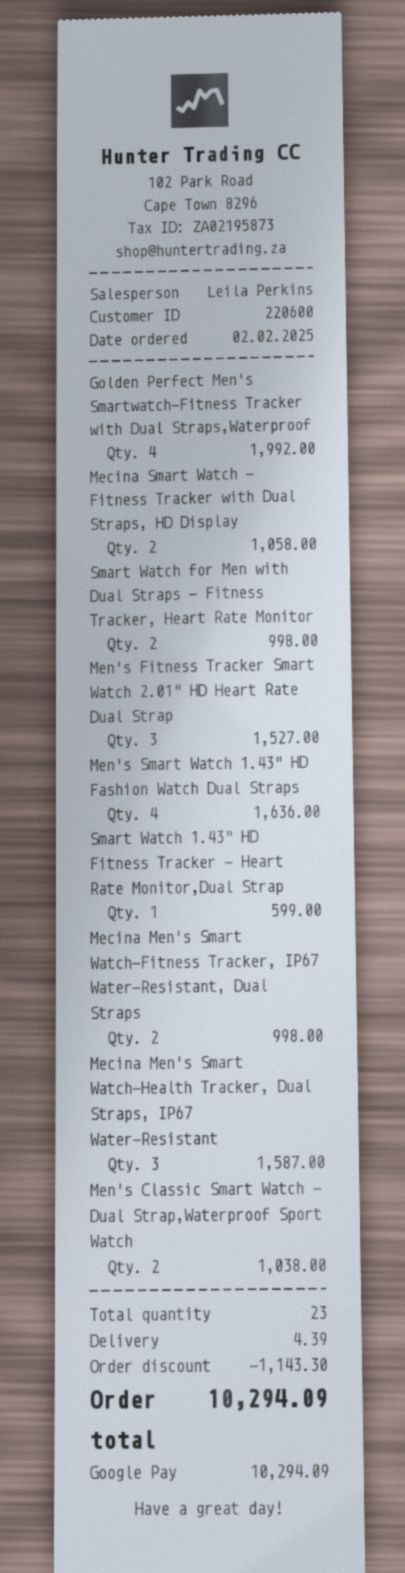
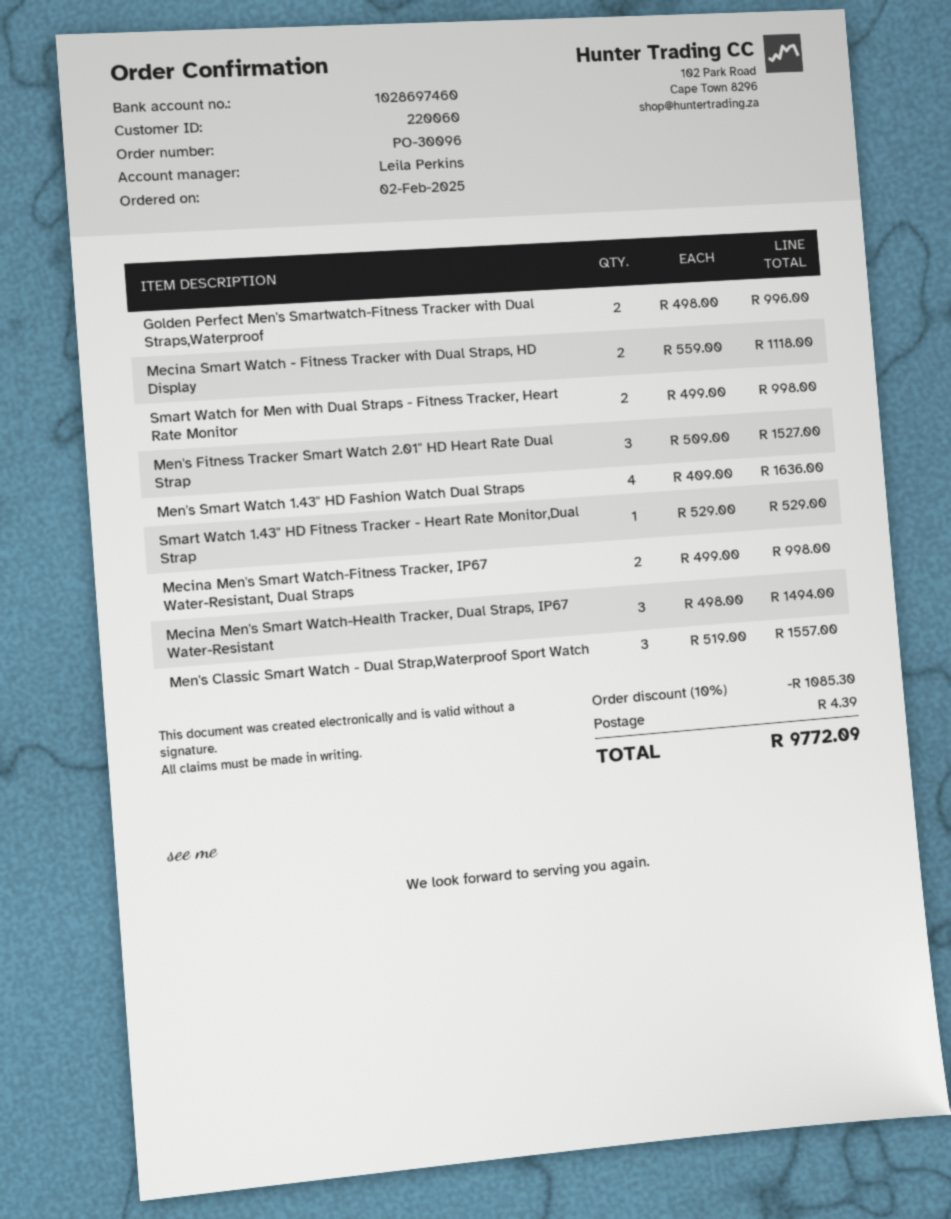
customer number: 220600 -> 220060
Golden Perfect Men's Smartwatch-Fitness Tracker with Dual Straps,Waterproof: 4 for 1992.00 -> 2 for 996.00
Mecina Smart Watch - Fitness Tracker with Dual Straps, HD Display: 2 for 1058.00 -> 2 for 1118.00
Smart Watch 1.43" HD Fitness Tracker - Heart Rate Monitor,Dual Strap: 1 for 599.00 -> 1 for 529.00
Mecina Men's Smart Watch-Health Tracker, Dual Straps, IP67 Water-Resistant: 3 for 1587.00 -> 3 for 1494.00
Men's Classic Smart Watch - Dual Strap,Waterproof Sport Watch: 2 for 1038.00 -> 3 for 1557.00
discount: 1143.30 -> 1085.30
total: 10294.09 -> 9772.09

